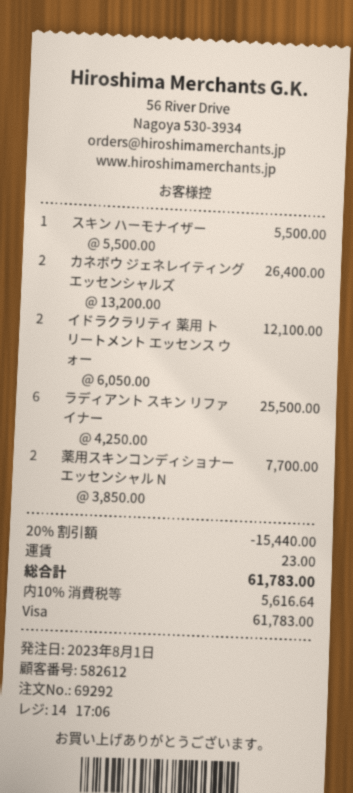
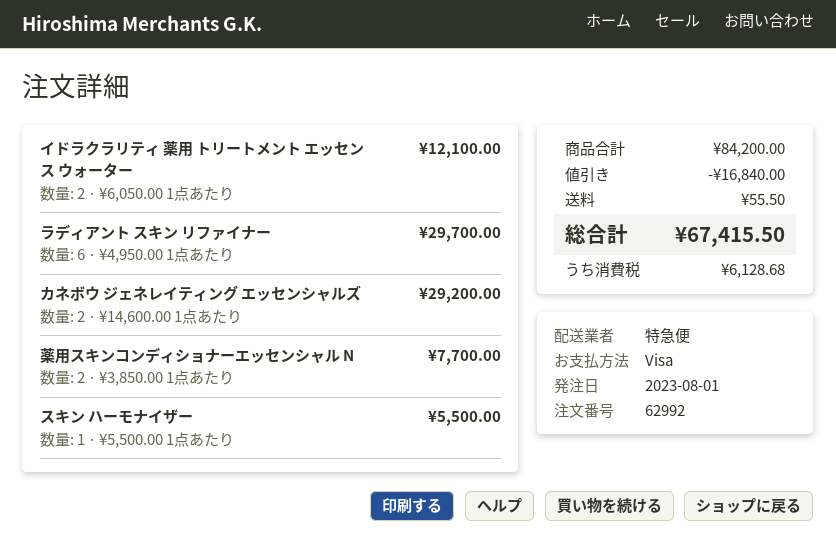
order number: 69292 -> 62992
カネボウ ジェネレイティング エッセンシャルズ: 2 x 13200.00 = 26400.00 -> 2 x 14600.00 = 29200.00
ラディアント スキン リファイナー: 6 x 4250.00 = 25500.00 -> 6 x 4950.00 = 29700.00
discount: 15440.00 -> 16840.00
shipping: 23.00 -> 55.50
tax: 5616.64 -> 6128.68
total: 61783.00 -> 67415.50

